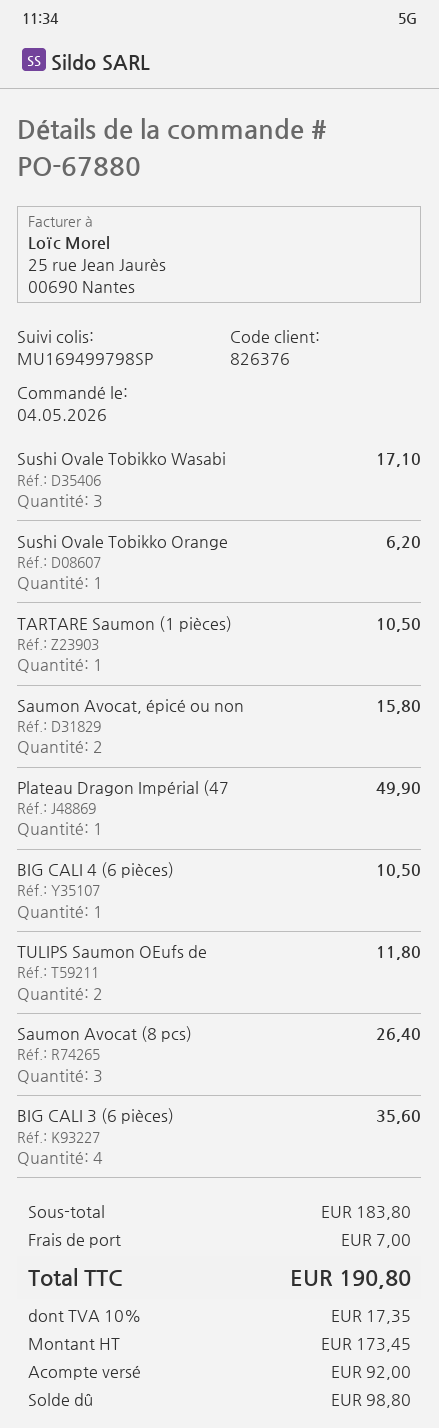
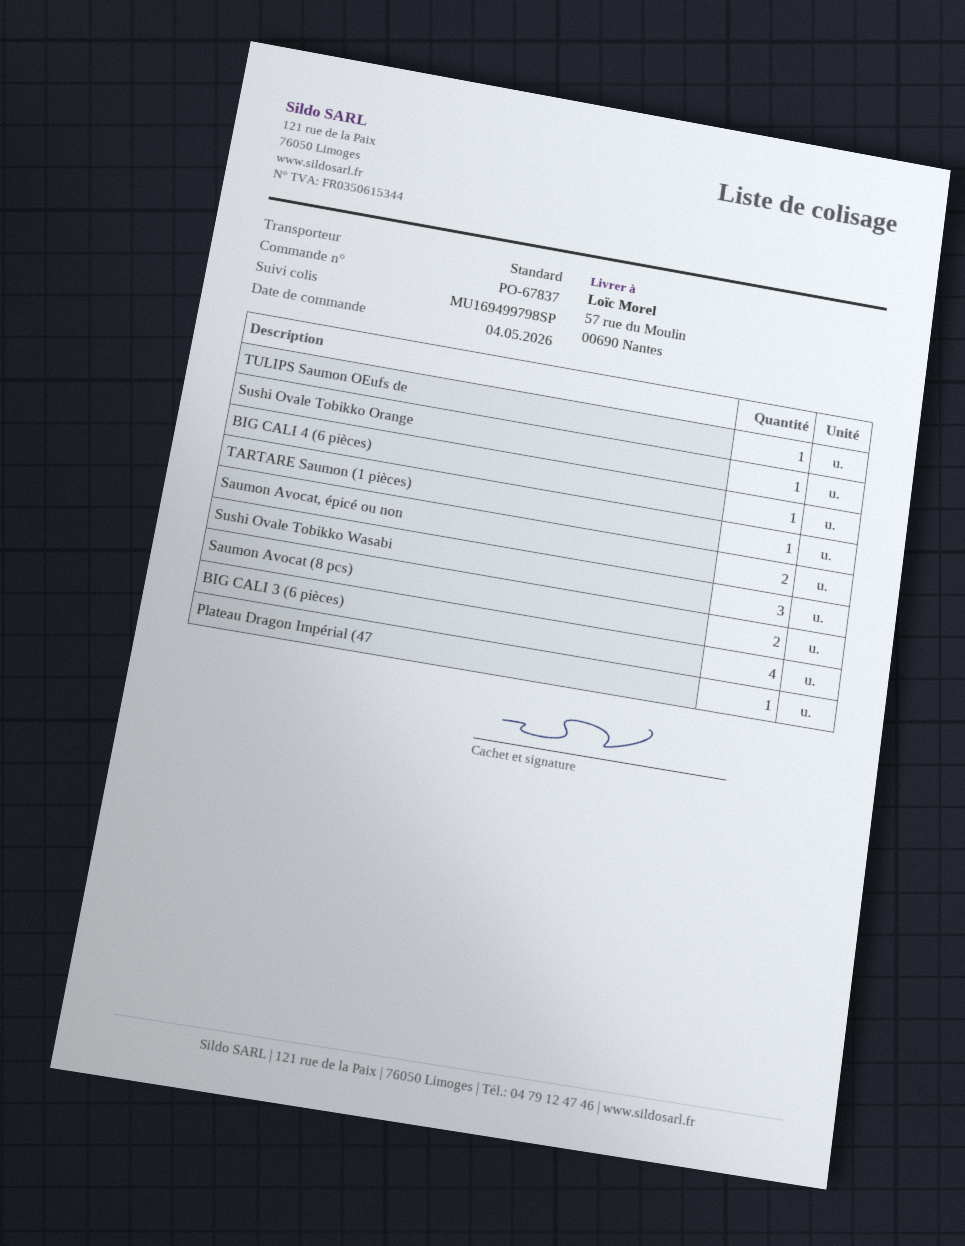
order number: PO-67880 -> PO-67837
TULIPS Saumon OEufs de: 2 -> 1
Saumon Avocat (8 pcs): 3 -> 2

